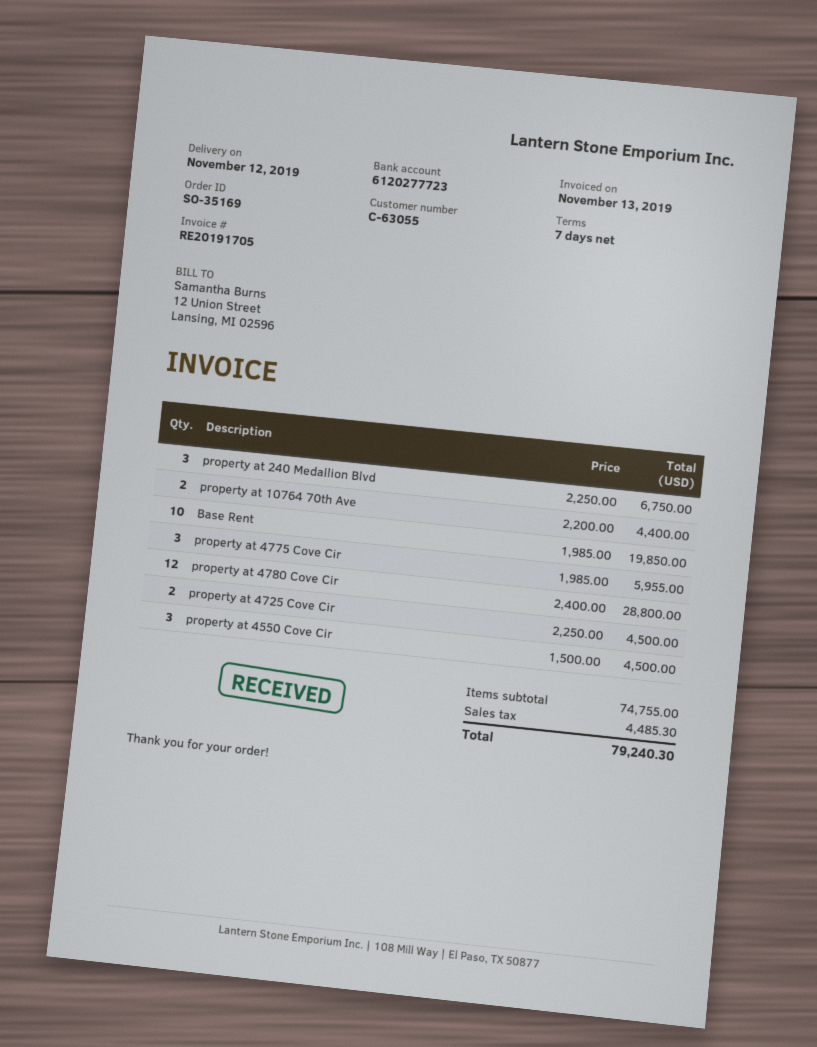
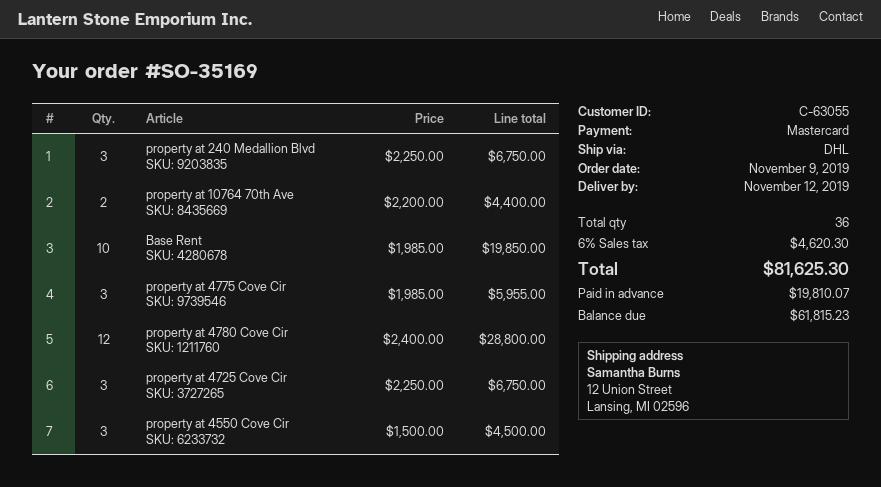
property at 4725 Cove Cir: 2 x 2250.00 = 4500.00 -> 3 x 2250.00 = 6750.00
tax: 4485.30 -> 4620.30
total: 79240.30 -> 81625.30

